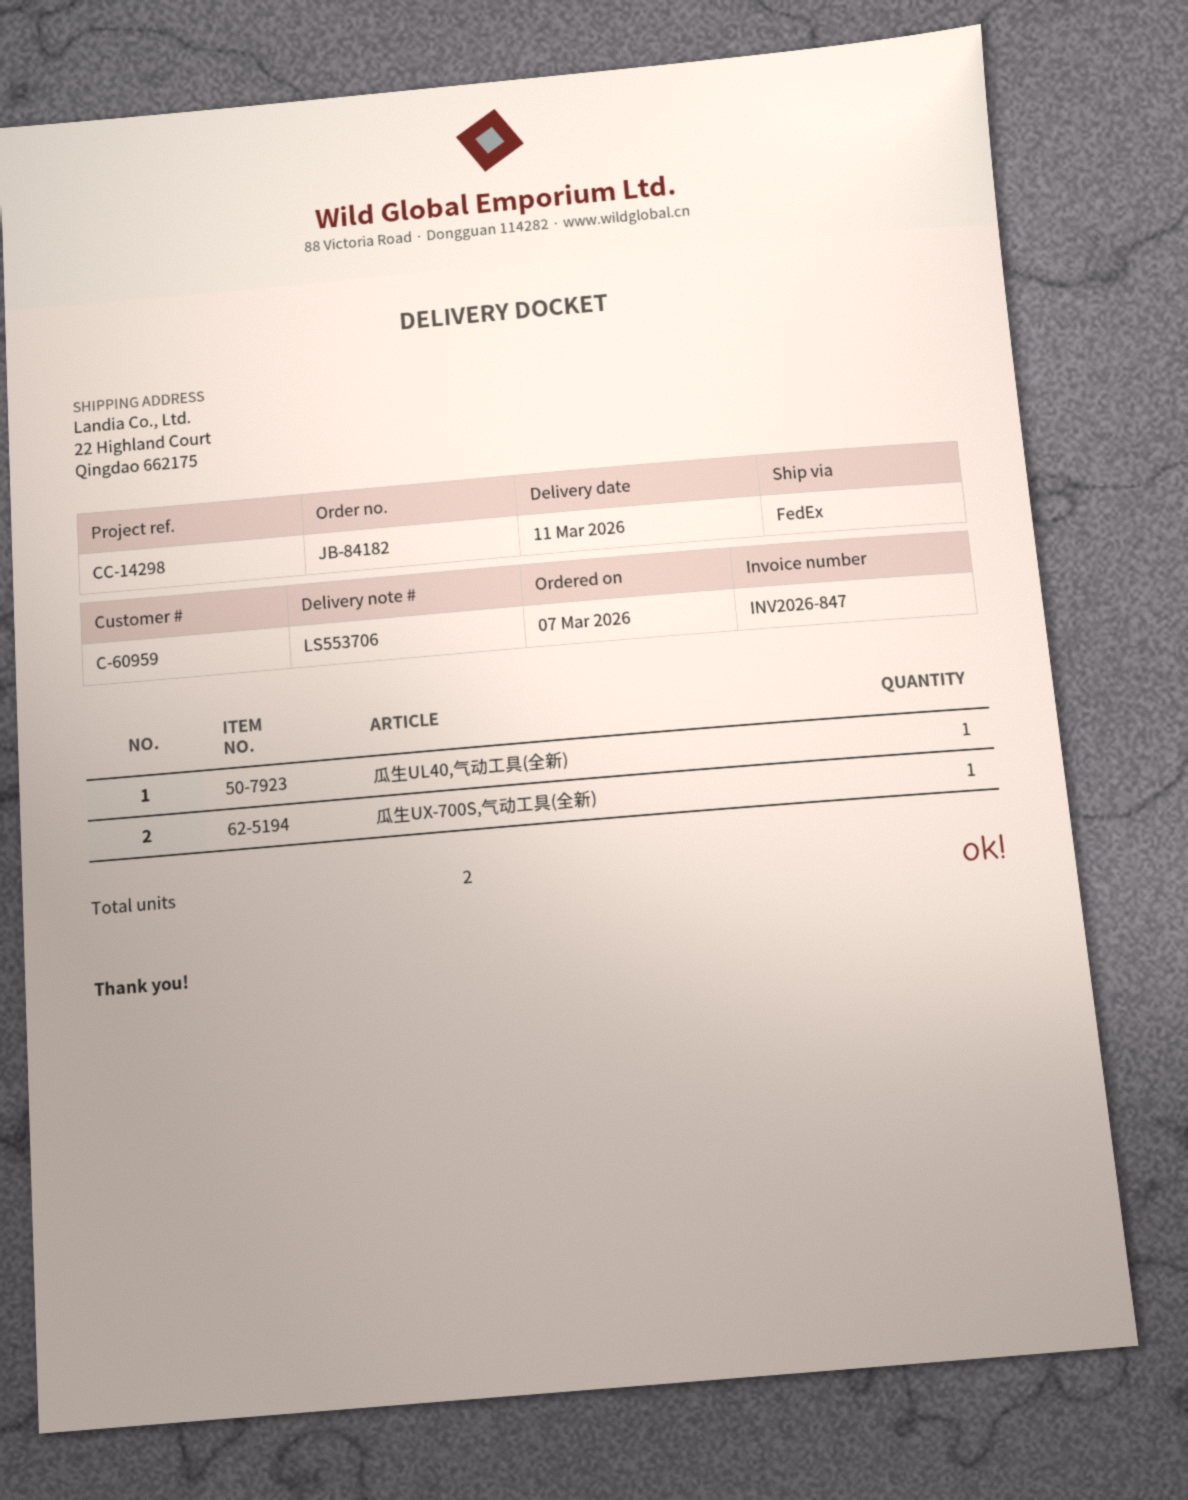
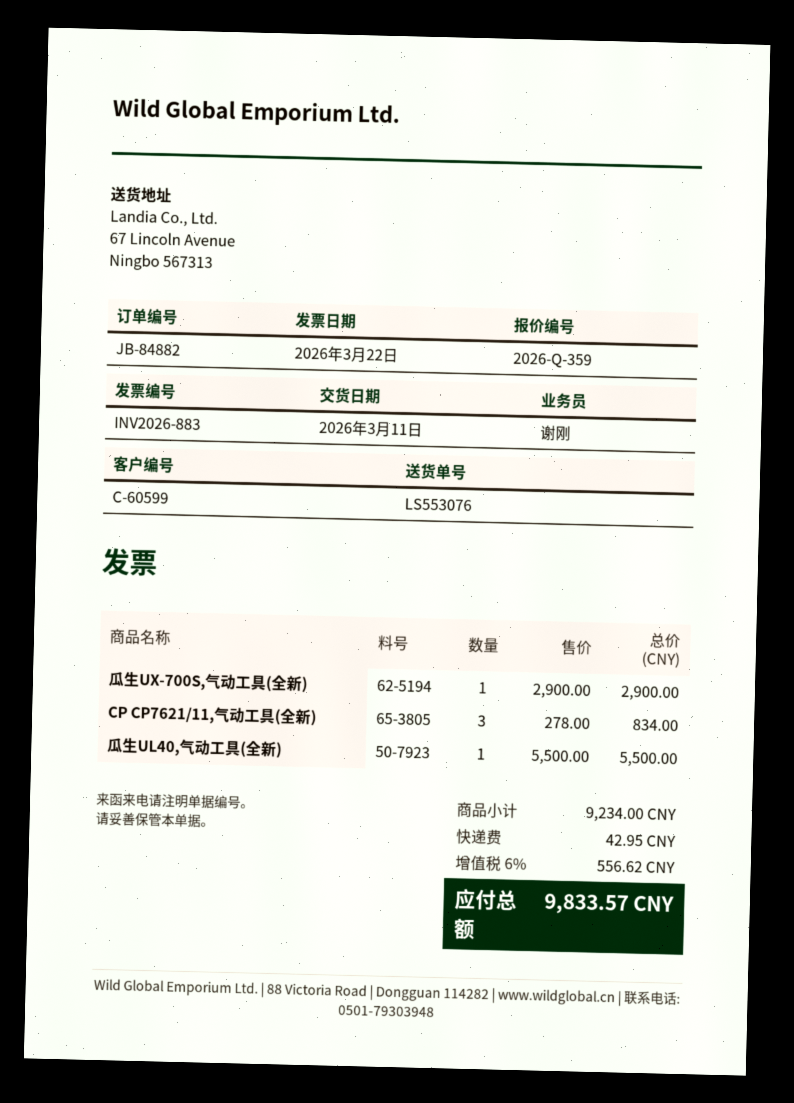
order number: JB-84182 -> JB-84882
delivery note number: LS553706 -> LS553076
invoice number: INV2026-847 -> INV2026-883
customer number: C-60959 -> C-60599
ship to: 22 Highland Court, Qingdao 662175 -> 67 Lincoln Avenue, Ningbo 567313
CP CP7621/11,气动工具(全新): none -> 3

